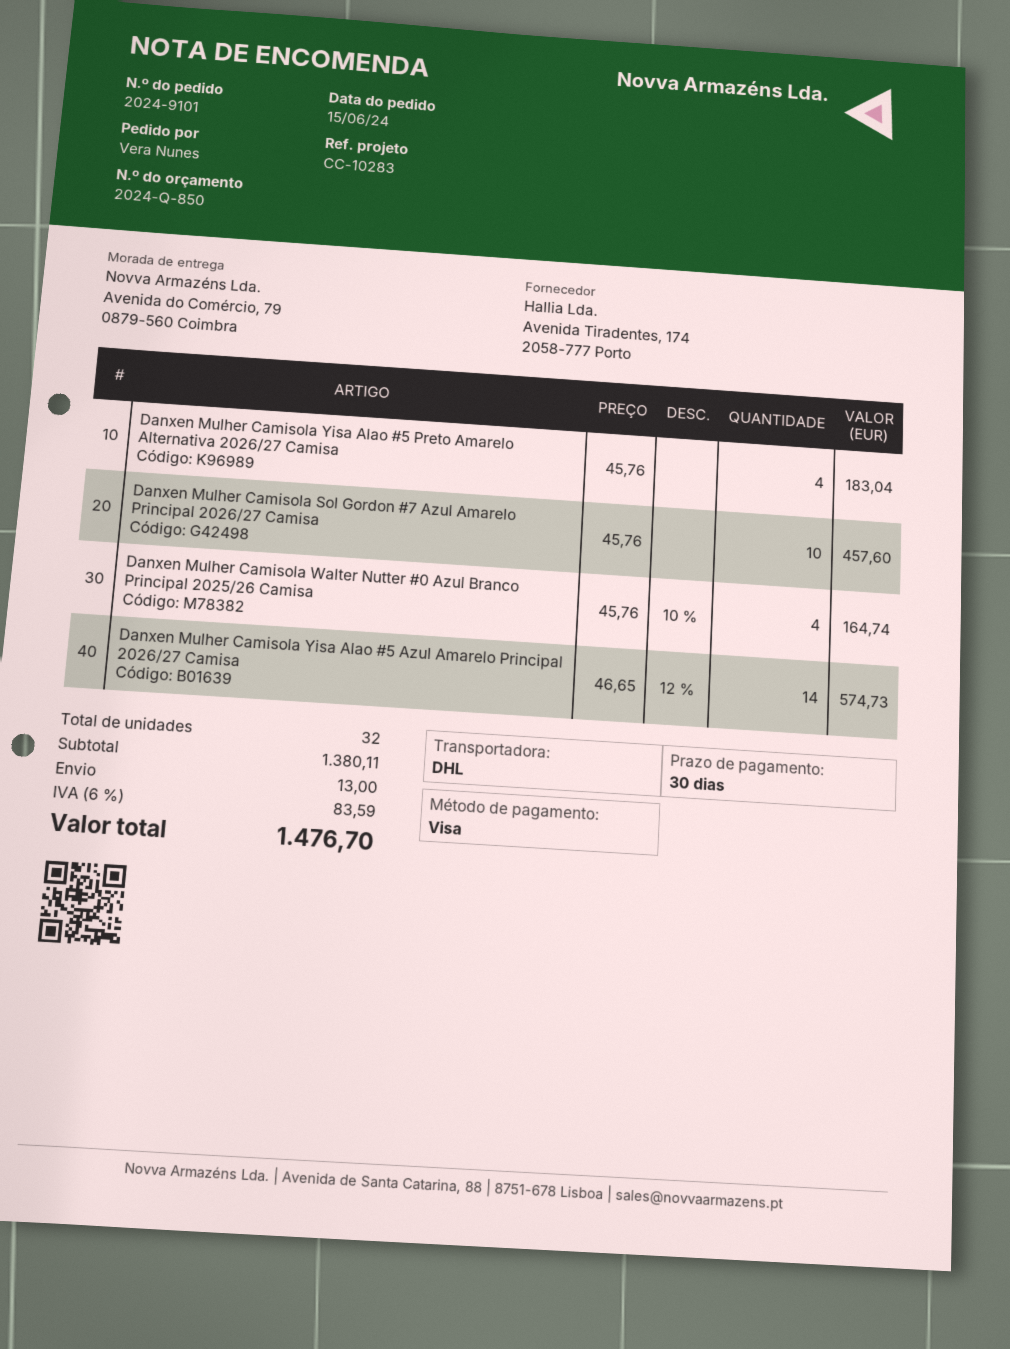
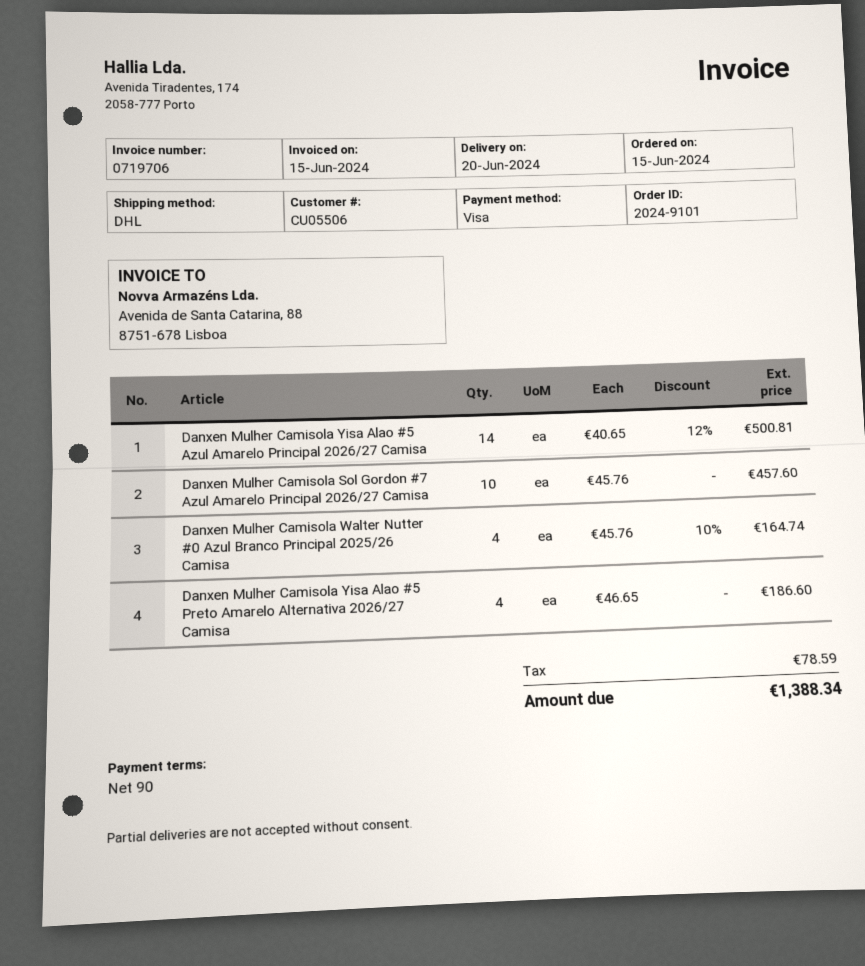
payment terms: 30 days -> 90 days
Danxen Mulher Camisola Yisa Alao #5 Preto Amarelo Alternativa 2026/27 Camisa: 4 x 45.76 = 183.04 -> 4 x 46.65 = 186.60
Danxen Mulher Camisola Yisa Alao #5 Azul Amarelo Principal 2026/27 Camisa: 14 x 46.65 - 12% = 574.73 -> 14 x 40.65 - 12% = 500.81
shipping: 13.00 -> none
tax: 83.59 -> 78.59
total: 1476.70 -> 1388.34

